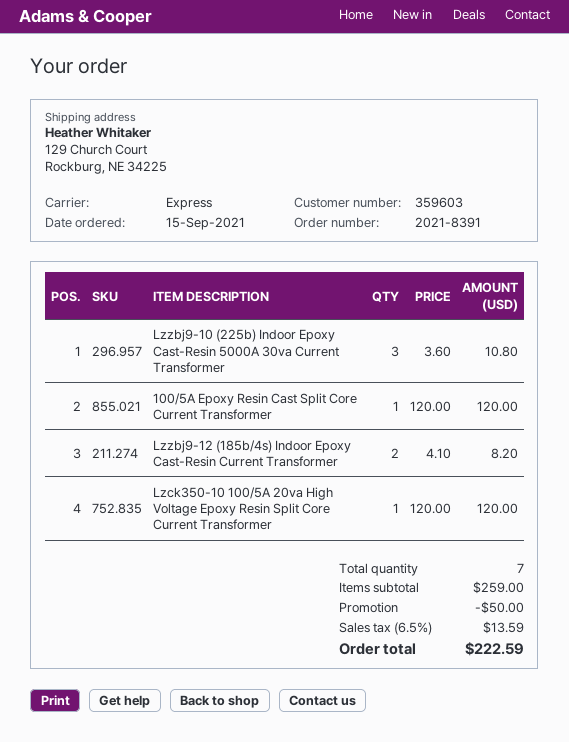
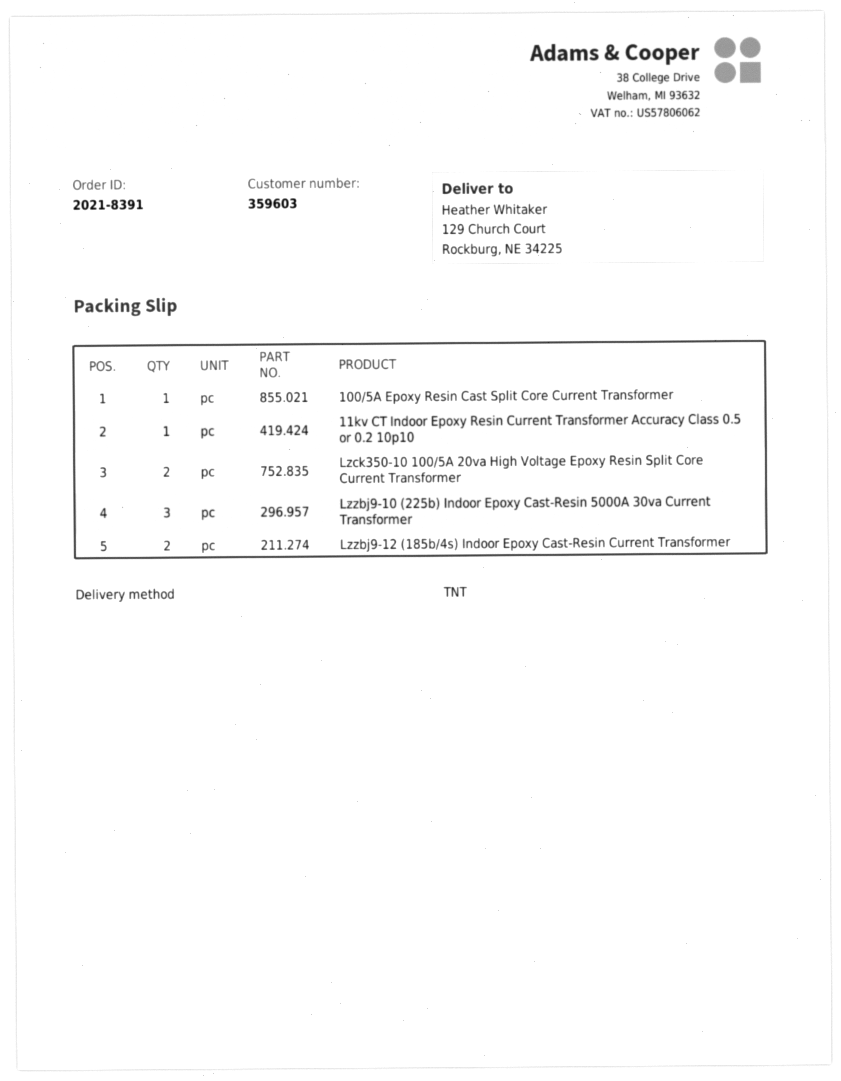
shipping method: express -> TNT
Lzck350-10 100/5A 20va High Voltage Epoxy Resin Split Core Current Transformer: 1 -> 2
11kv CT Indoor Epoxy Resin Current Transformer Accuracy Class 0.5 or 0.2 10p10: none -> 1

